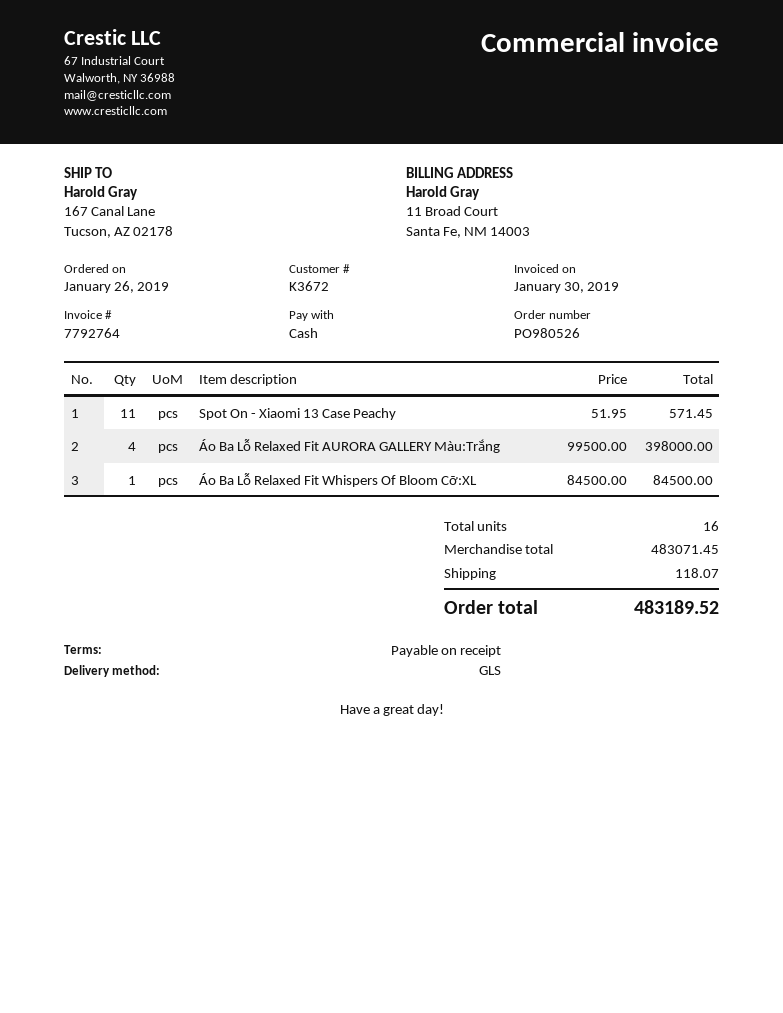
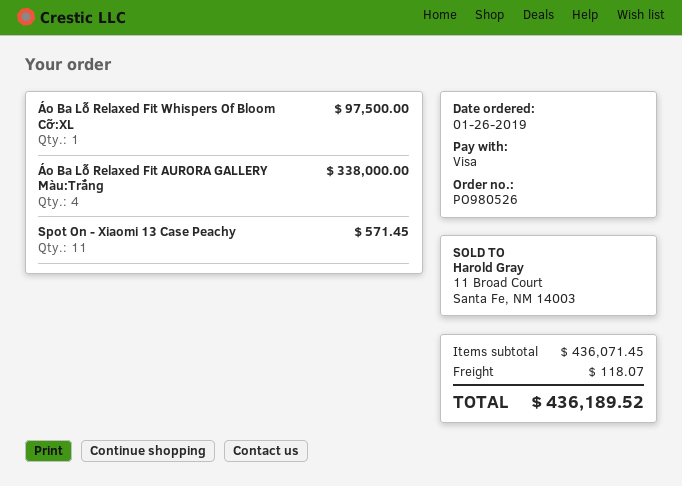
payment method: cash -> Visa
Áo Ba Lỗ Relaxed Fit AURORA GALLERY Màu:Trắng: 4 for 398000.00 -> 4 for 338000.00
Áo Ba Lỗ Relaxed Fit Whispers Of Bloom Cỡ:XL: 1 for 84500.00 -> 1 for 97500.00
subtotal: 483071.45 -> 436071.45
total: 483189.52 -> 436189.52

